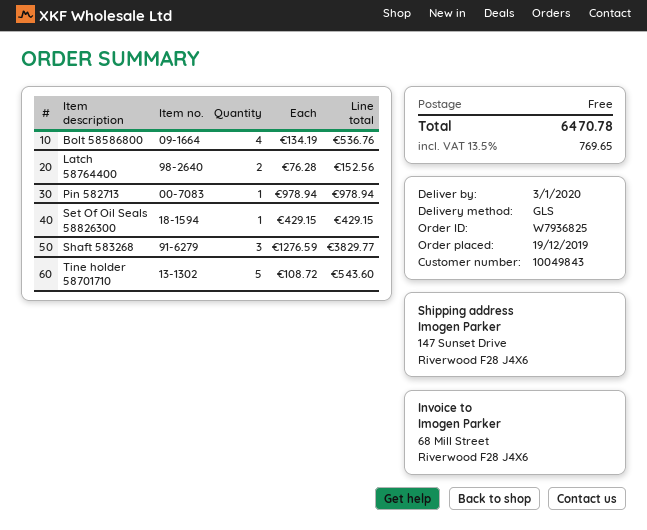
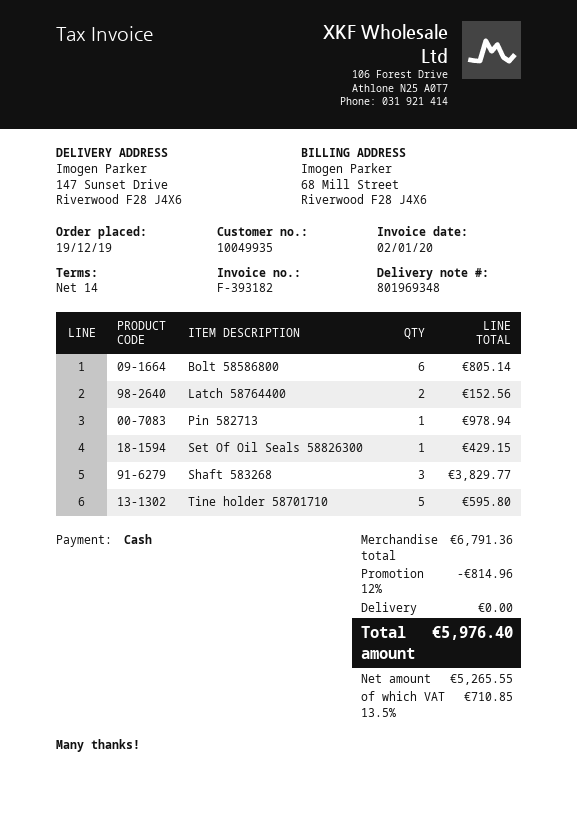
customer number: 10049843 -> 10049935
Bolt 58586800: 4 for 536.76 -> 6 for 805.14
Tine holder 58701710: 5 for 543.60 -> 5 for 595.80
discount: none -> 12% = 814.96
tax: 13.5% = 769.65 -> 13.5% = 710.85
total: 6470.78 -> 5976.40

